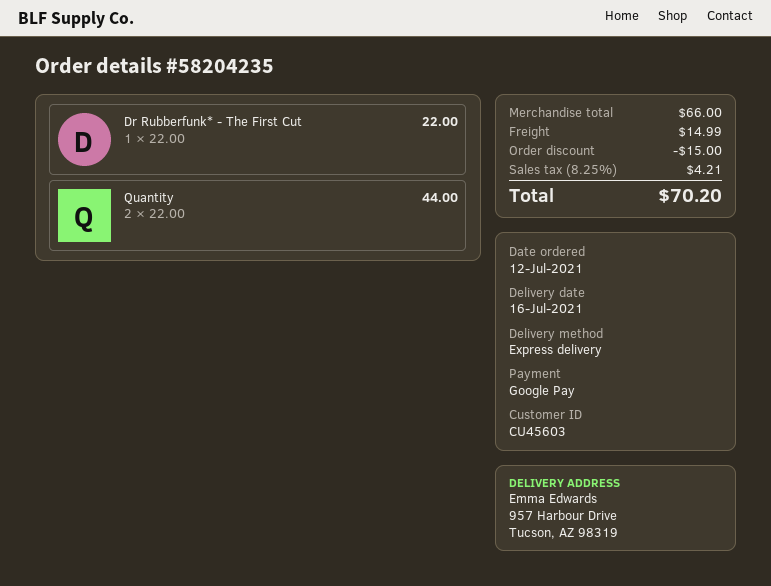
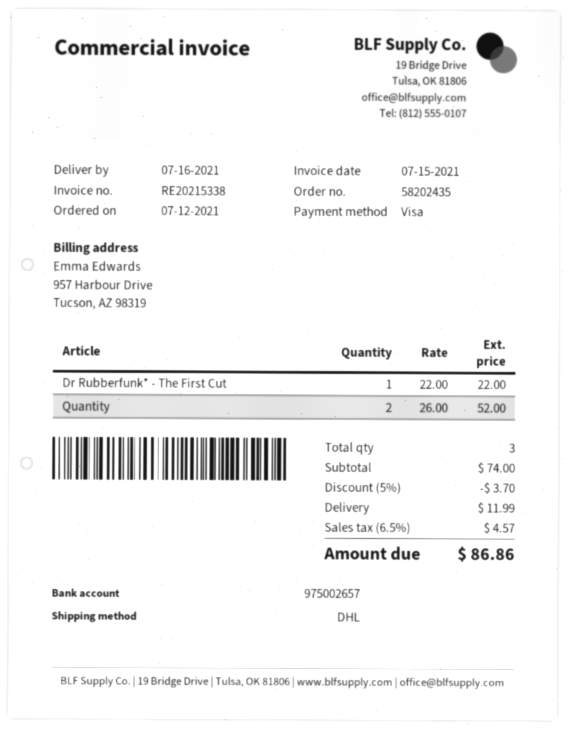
order number: 58204235 -> 58202435
payment method: Google Pay -> Visa
shipping method: express -> DHL
Quantity: 2 x 22.00 = 44.00 -> 2 x 26.00 = 52.00
subtotal: 66.00 -> 74.00
discount: 15.00 -> 3.70
shipping: 14.99 -> 11.99
tax: 8.25% = 4.21 -> 6.5% = 4.57
total: 70.20 -> 86.86

